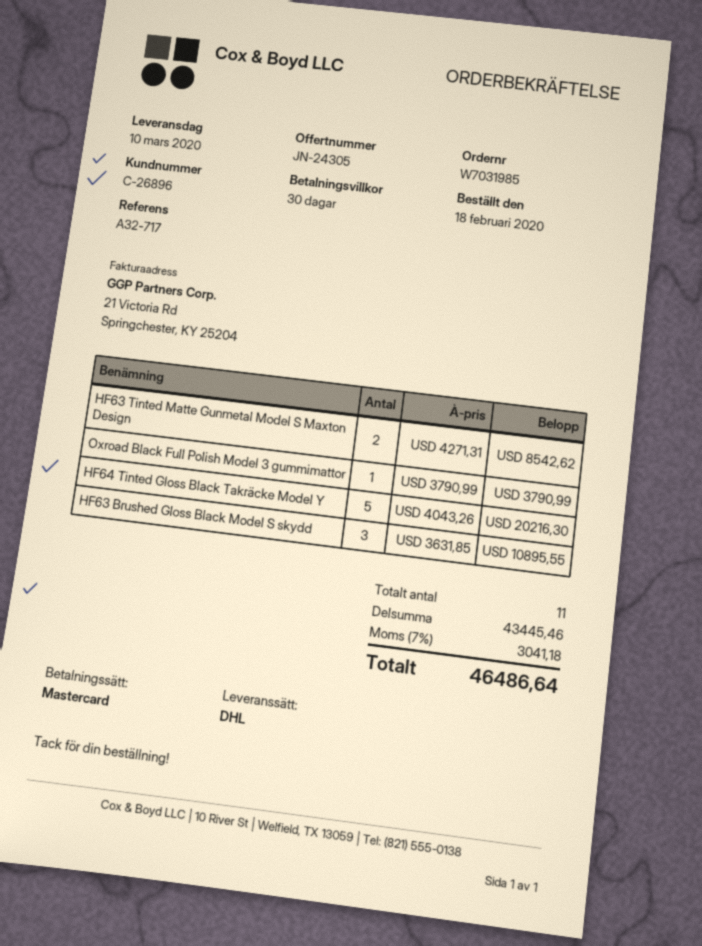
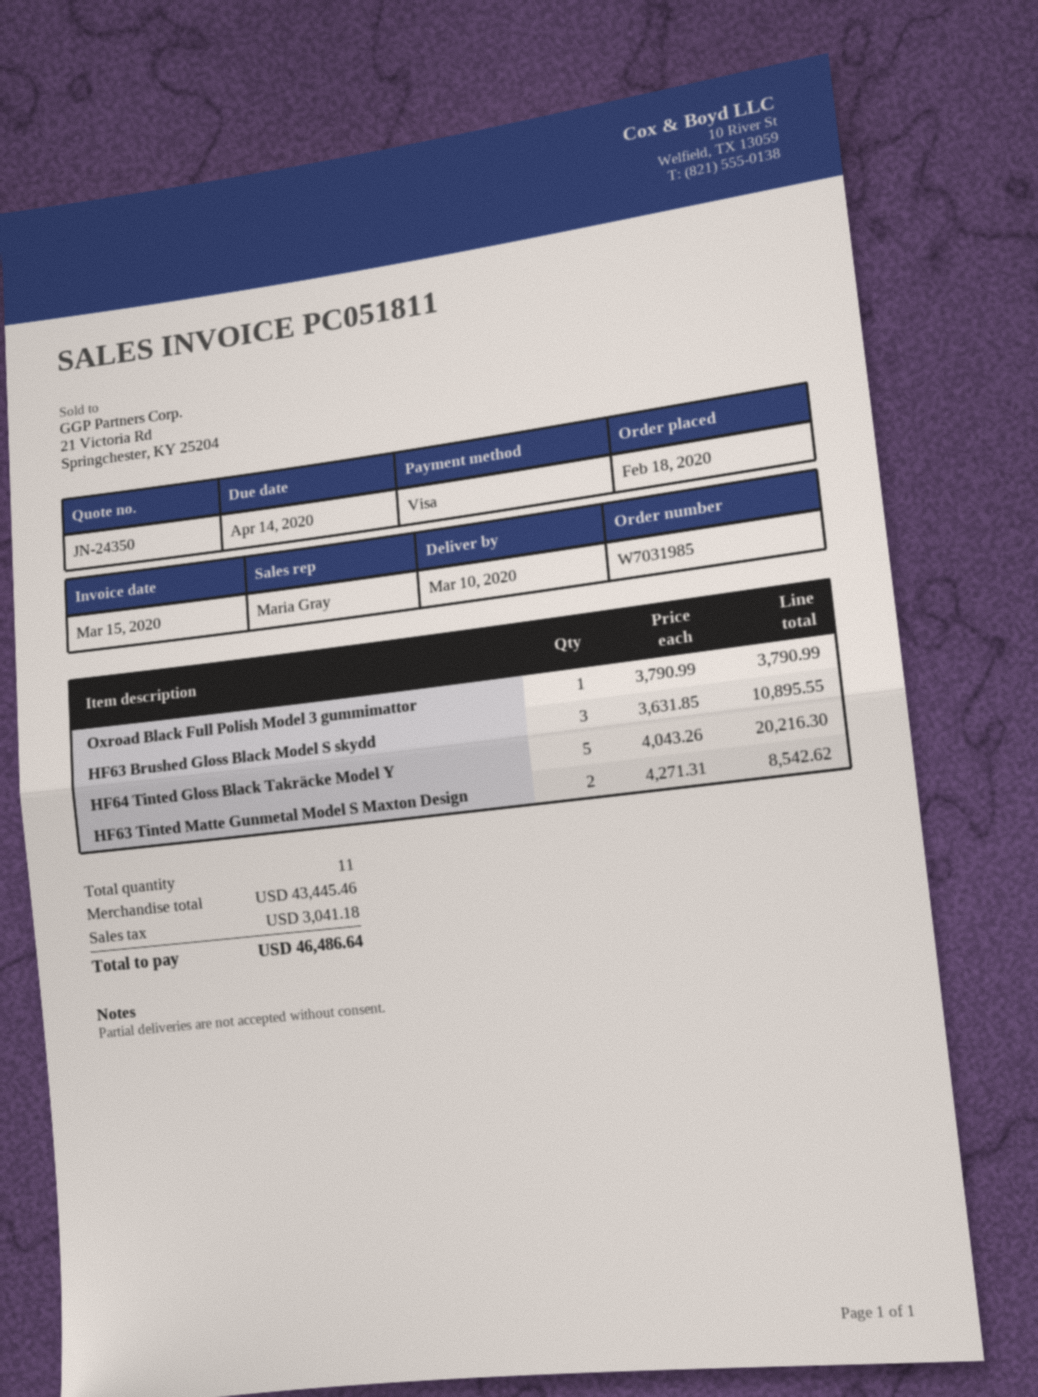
quote number: JN-24305 -> JN-24350
payment method: Mastercard -> Visa

